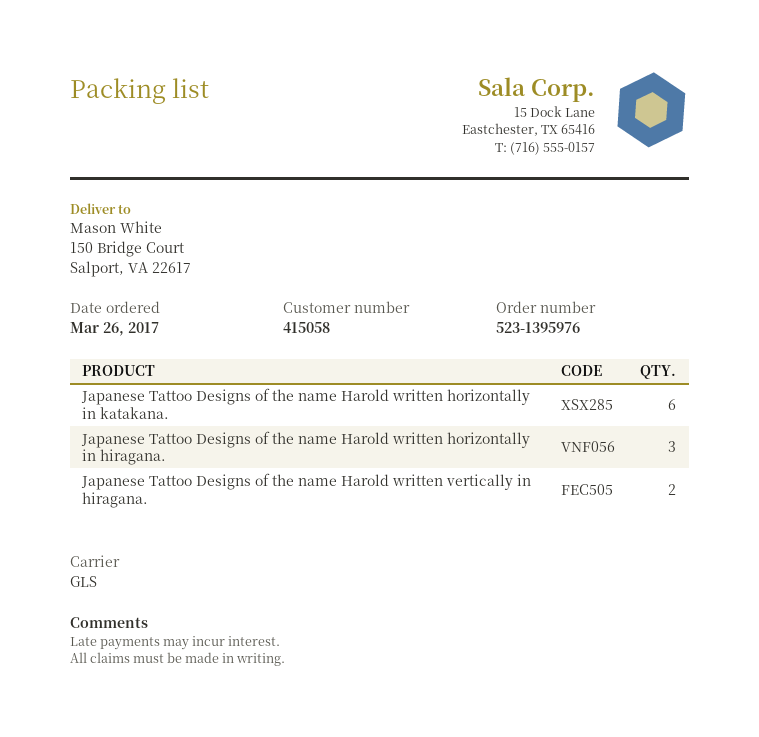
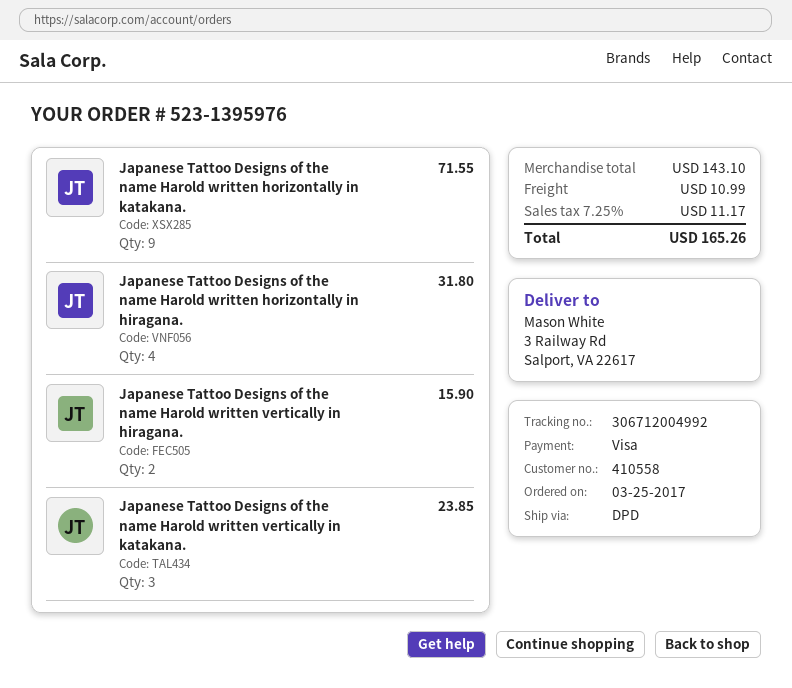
order date: 2017-03-26 -> 2017-03-25
customer number: 415058 -> 410558
shipping method: GLS -> DPD
ship to: 150 Bridge Court, Salport, VA 22617 -> 3 Railway Rd, Salport, VA 22617
Japanese Tattoo Designs of the name Harold written horizontally in katakana.: 6 -> 9
Japanese Tattoo Designs of the name Harold written horizontally in hiragana.: 3 -> 4
Japanese Tattoo Designs of the name Harold written vertically in katakana.: none -> 3

